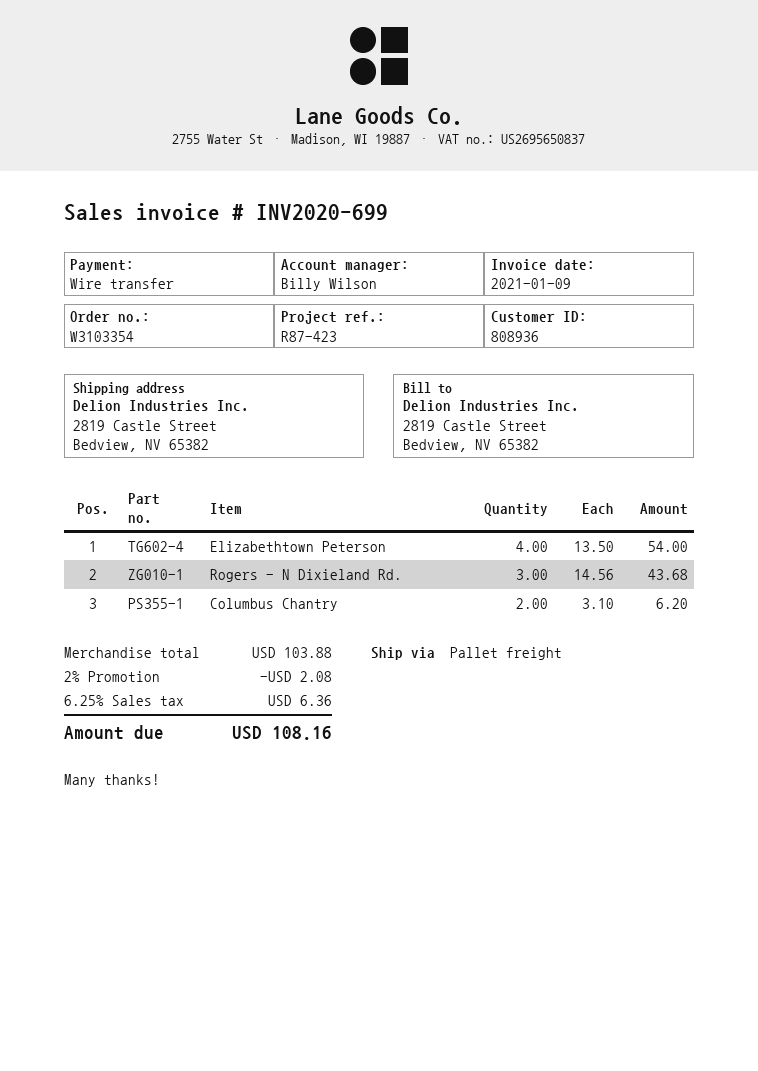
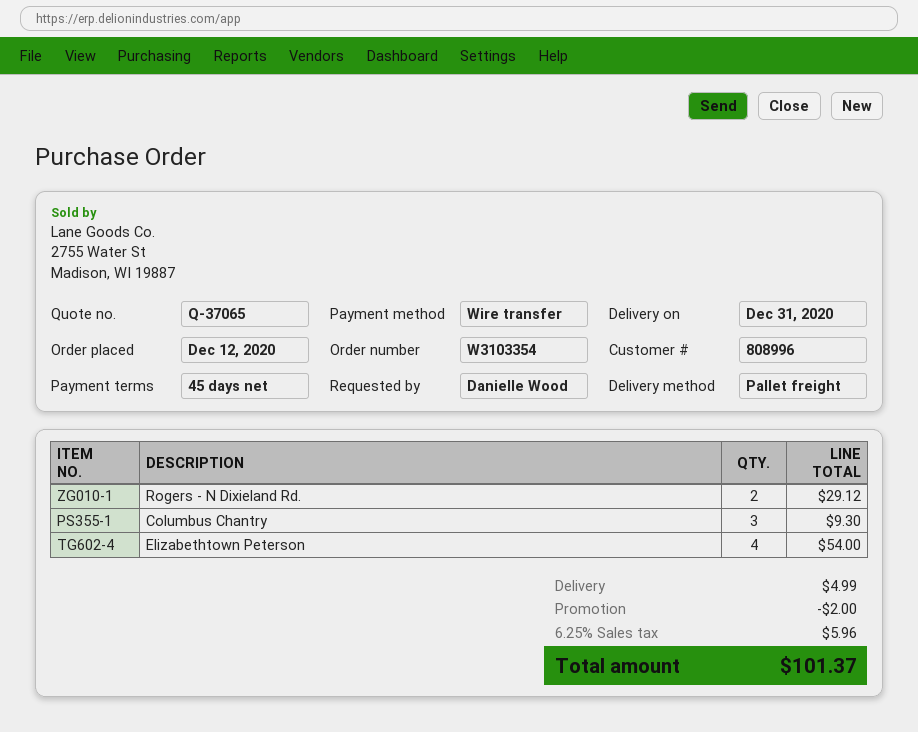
customer number: 808936 -> 808996
Rogers - N Dixieland Rd.: 3 for 43.68 -> 2 for 29.12
Columbus Chantry: 2 for 6.20 -> 3 for 9.30
discount: 2.08 -> 2.00
shipping: none -> 4.99
tax: 6.25% = 6.36 -> 6.25% = 5.96
total: 108.16 -> 101.37

